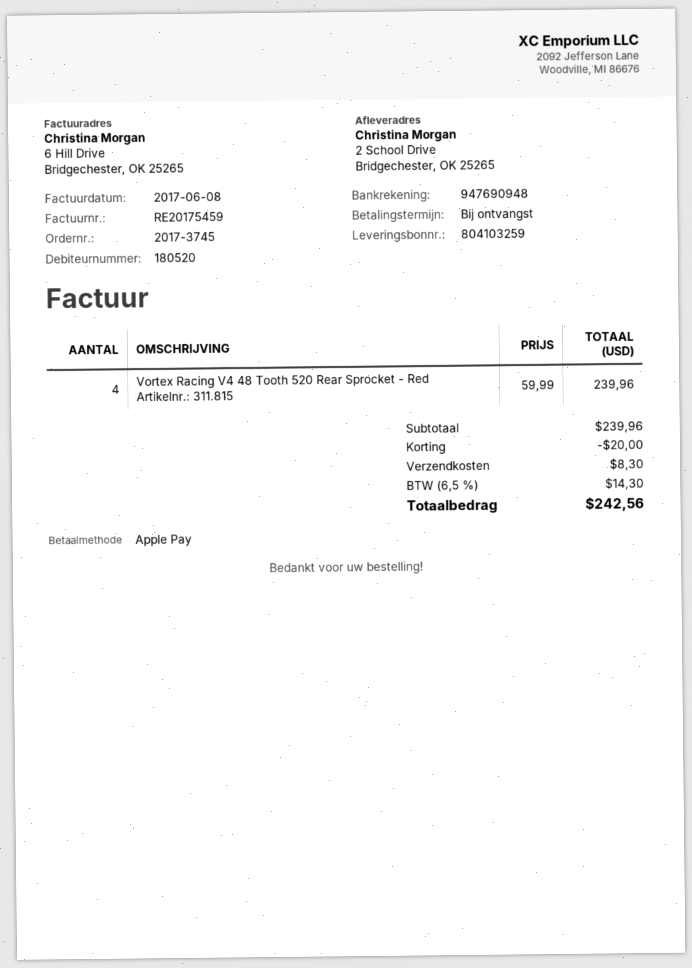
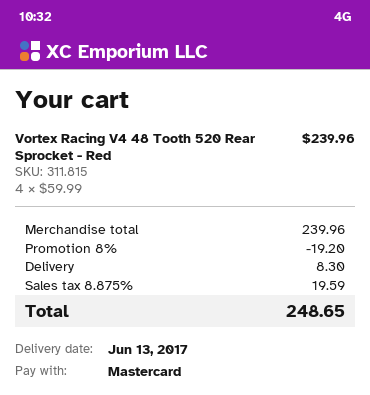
payment method: Apple Pay -> Mastercard
discount: 20.00 -> 19.20
tax: 6.5% = 14.30 -> 8.875% = 19.59
total: 242.56 -> 248.65

